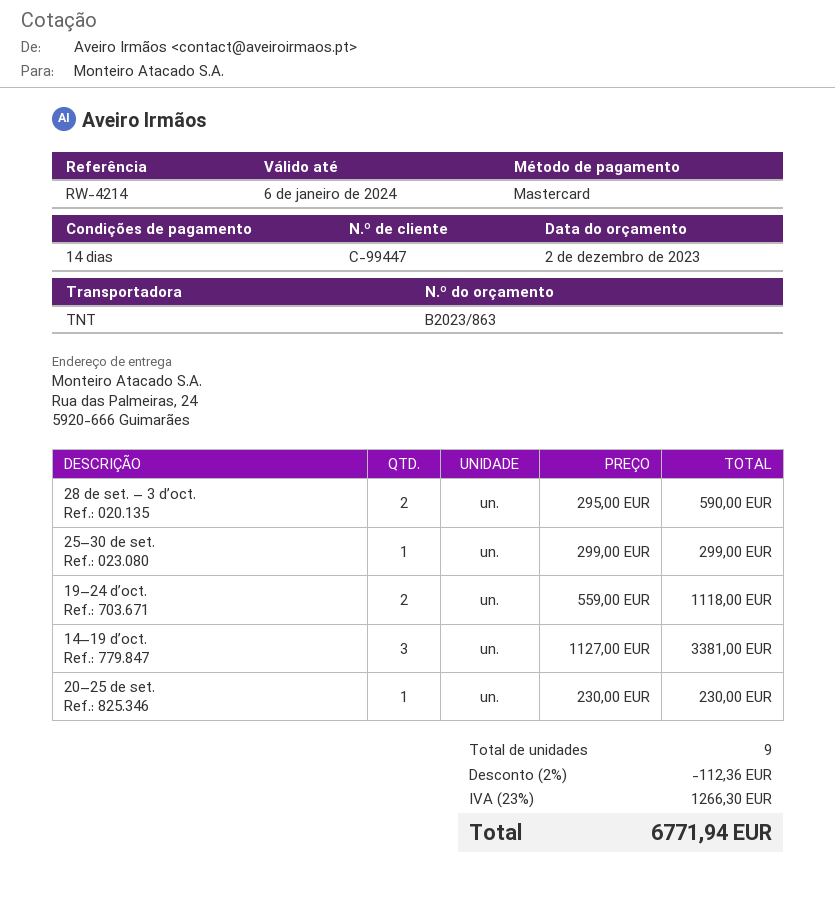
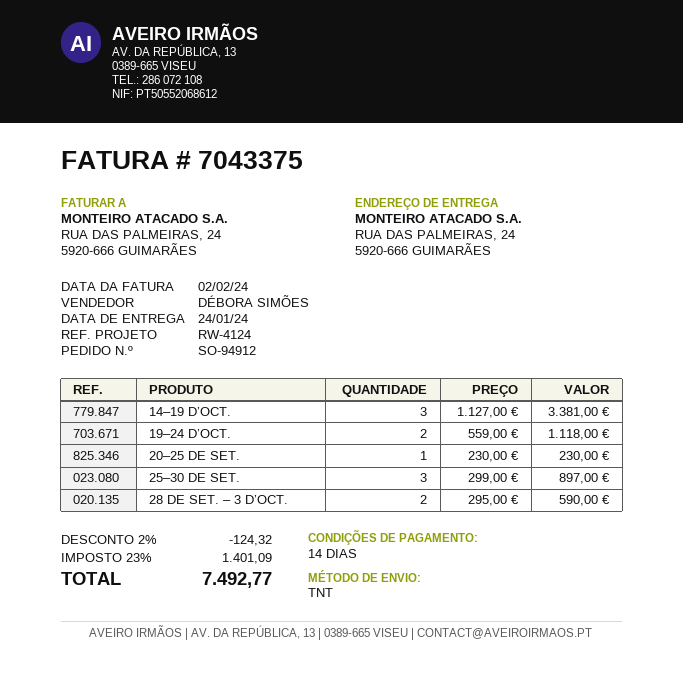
reference: RW-4214 -> RW-4124
25–30 de set.: 1 x 299.00 = 299.00 -> 3 x 299.00 = 897.00
discount: 2% = 112.36 -> 2% = 124.32
tax: 23% = 1266.30 -> 23% = 1401.09
total: 6771.94 -> 7492.77

